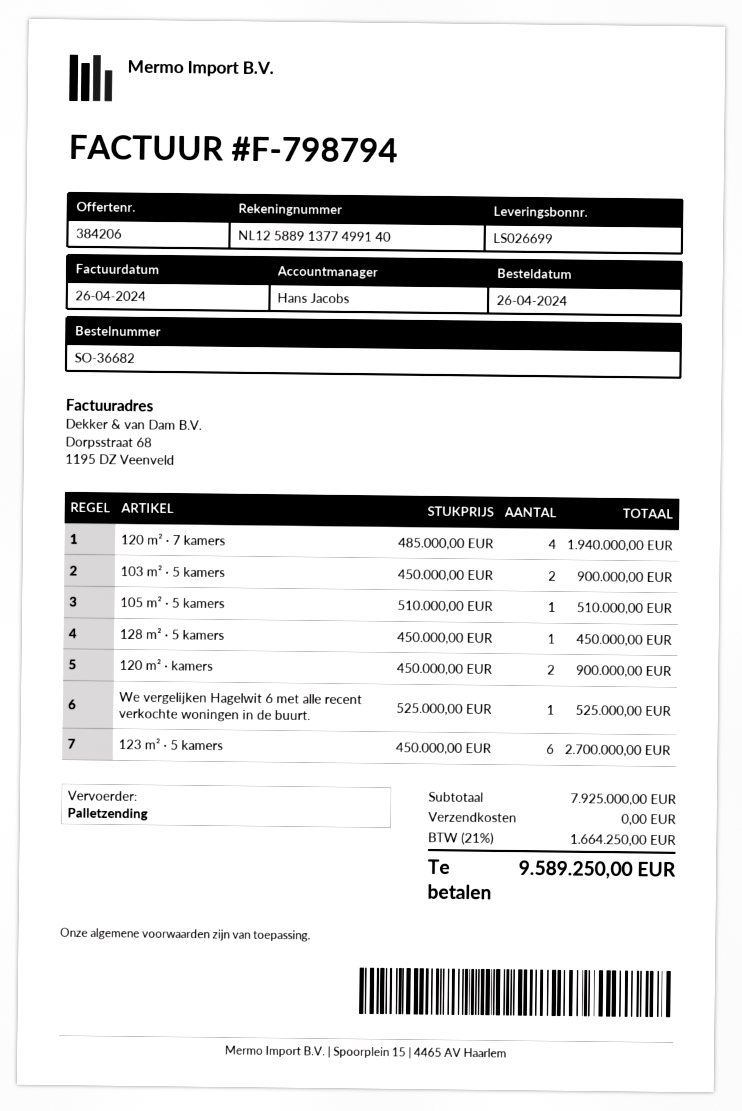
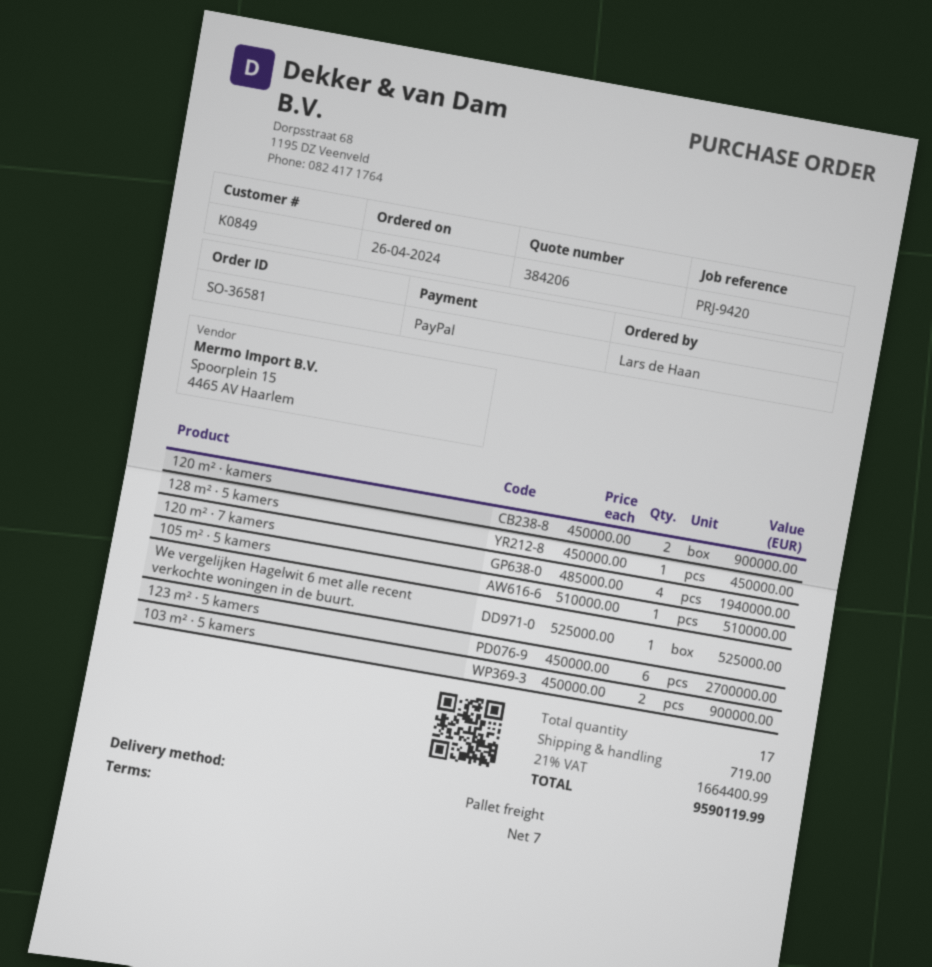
order number: SO-36682 -> SO-36581
shipping: 0.00 -> 719.00
tax: 21% = 1664250.00 -> 21% = 1664400.99
total: 9589250.00 -> 9590119.99

